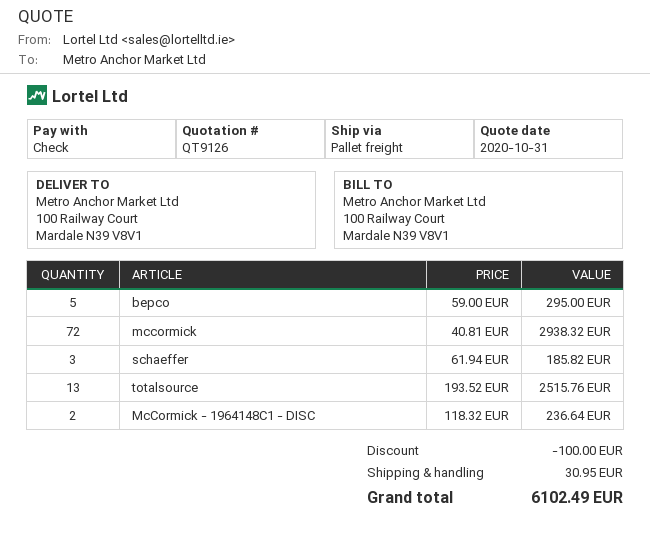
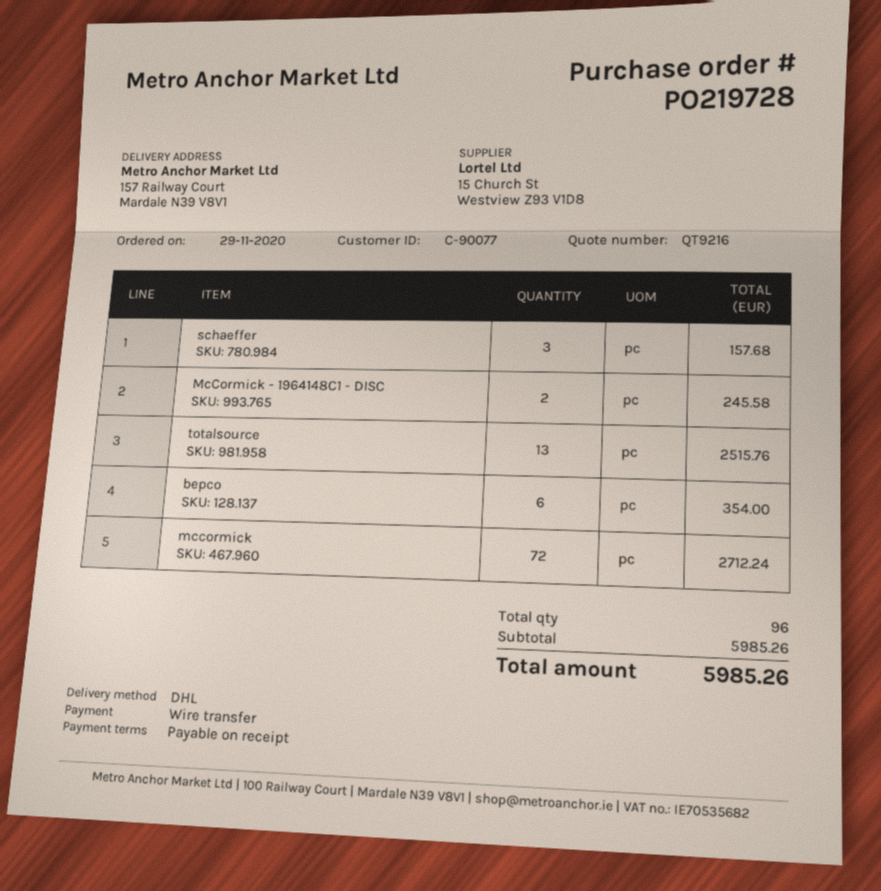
quote number: QT9126 -> QT9216
payment method: cheque -> bank transfer
shipping method: pallet freight -> DHL
ship to: 100 Railway Court, Mardale N39 V8V1 -> 157 Railway Court, Mardale N39 V8V1
bepco: 5 for 295.00 -> 6 for 354.00
mccormick: 72 for 2938.32 -> 72 for 2712.24
schaeffer: 3 for 185.82 -> 3 for 157.68
McCormick - 1964148C1 - DISC: 2 for 236.64 -> 2 for 245.58
discount: 100.00 -> none
shipping: 30.95 -> none
total: 6102.49 -> 5985.26

